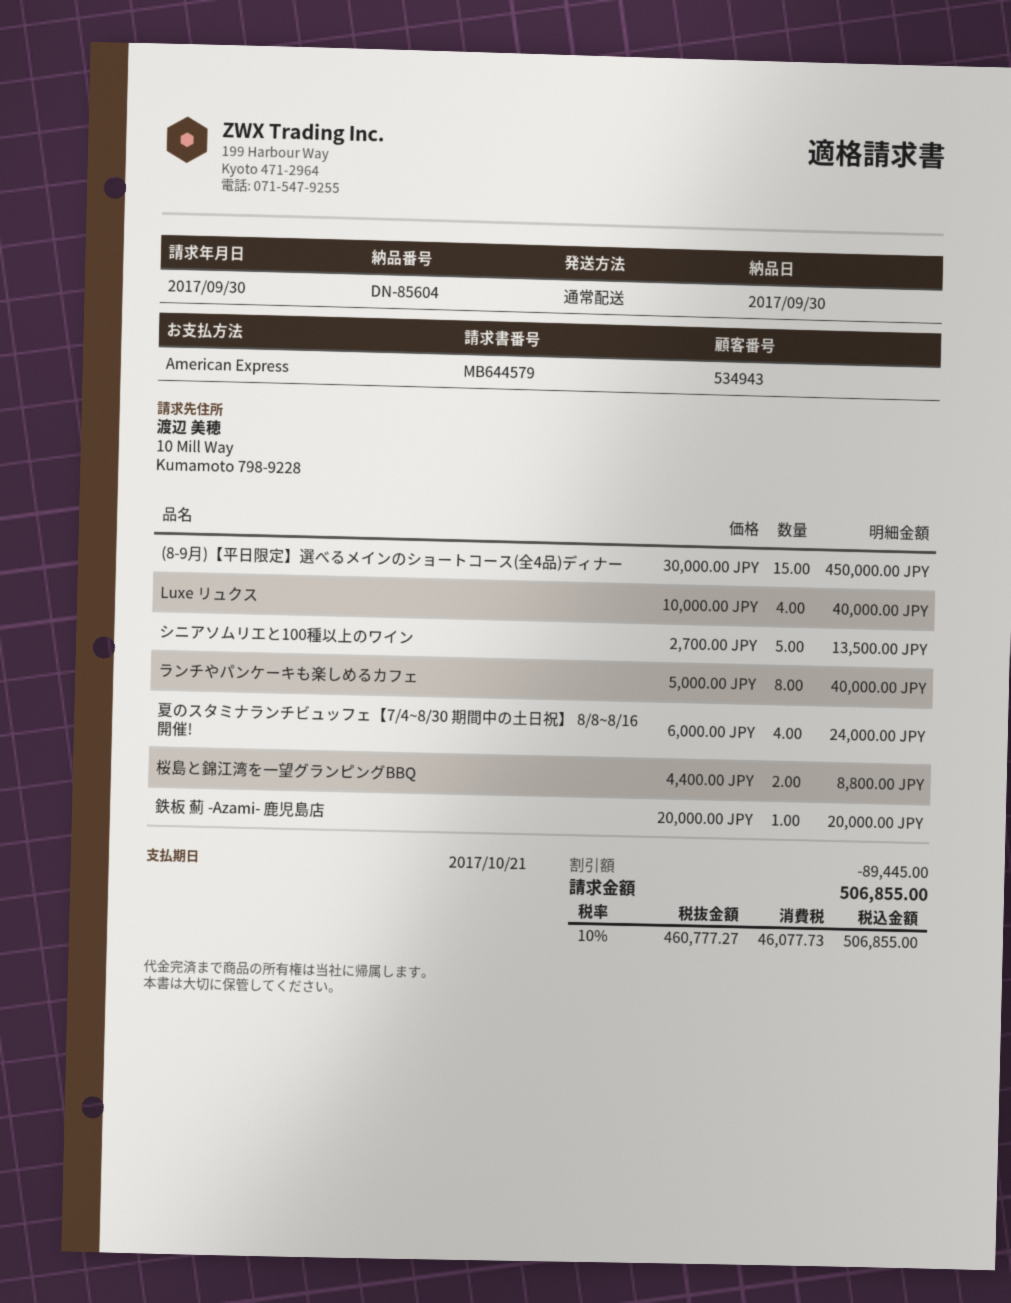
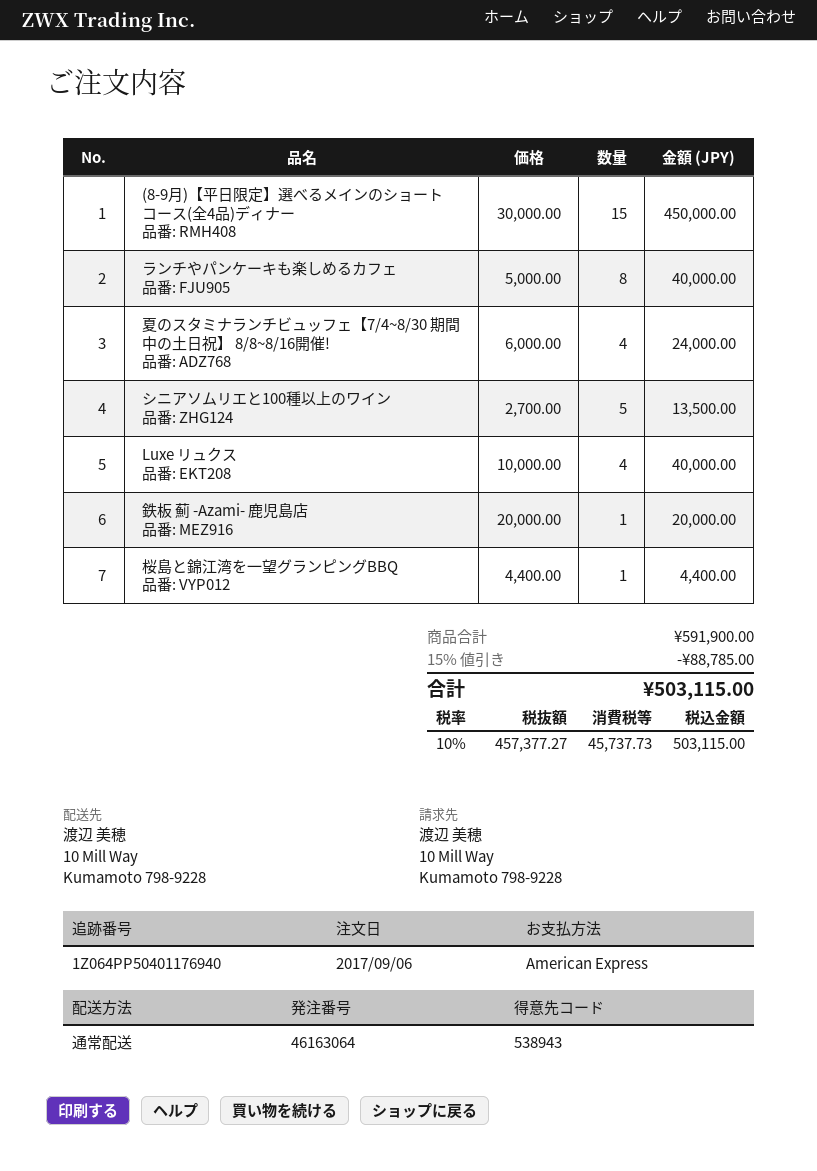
customer number: 534943 -> 538943
桜島と錦江湾を一望グランピングBBQ: 2 x 4400.00 = 8800.00 -> 1 x 4400.00 = 4400.00
discount: 89445.00 -> 88785.00
net: 460777.27 -> 457377.27
tax: 10% = 46077.73 -> 10% = 45737.73
total: 506855.00 -> 503115.00

